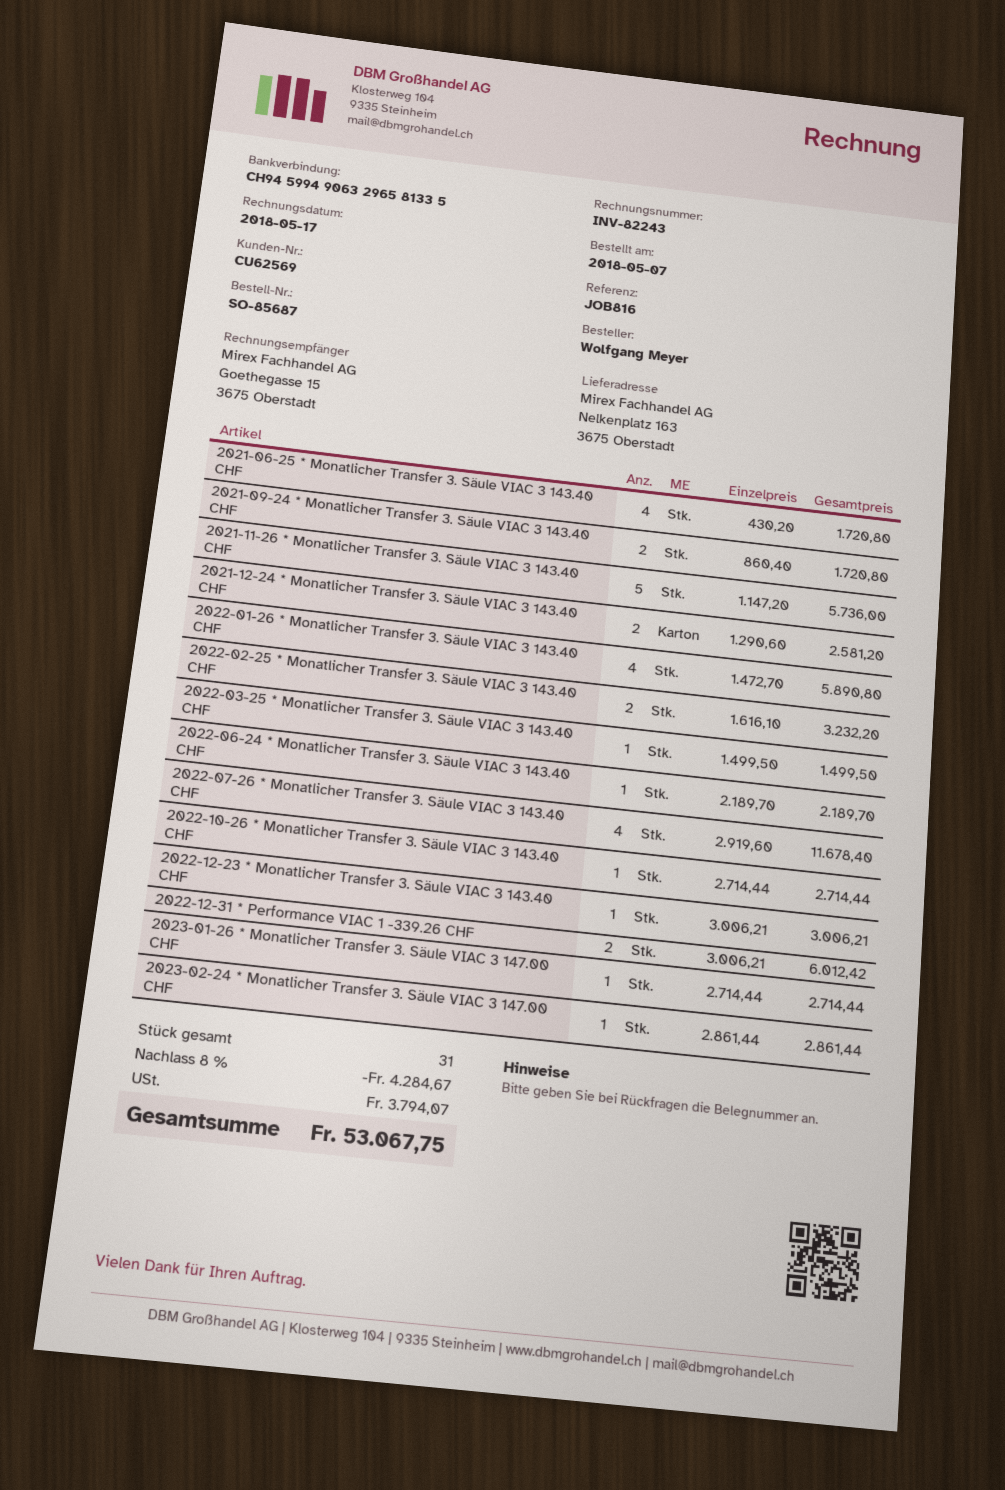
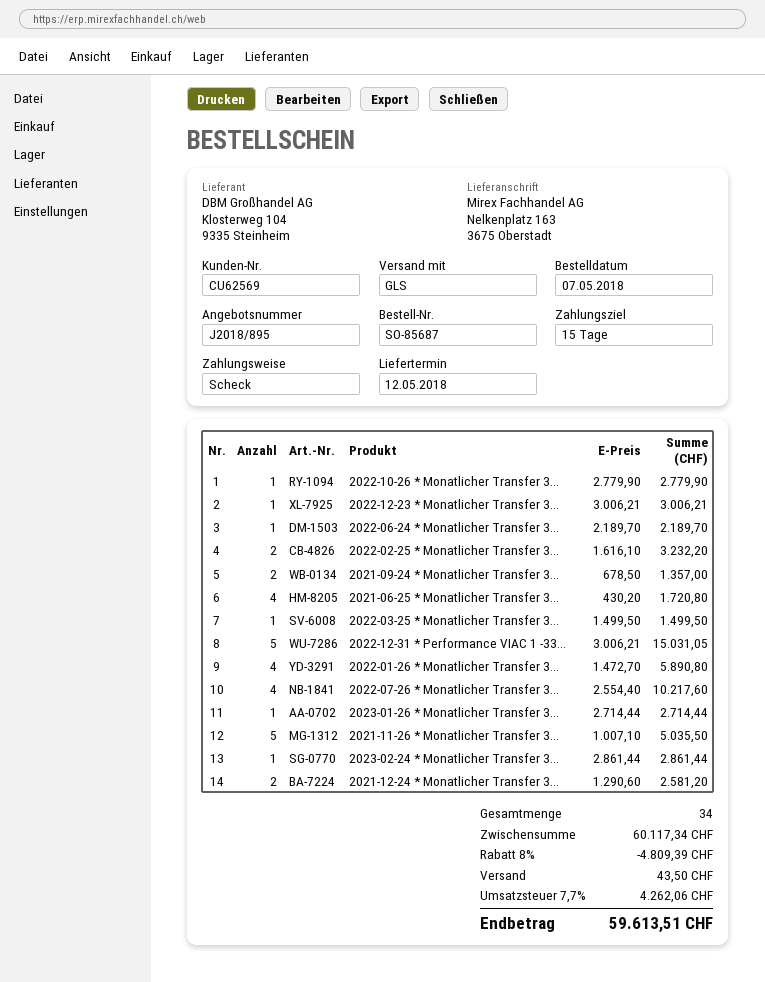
2021-09-24 * Monatlicher Transfer 3. Säule VIAC 3 143.40 CHF: 2 x 860.40 = 1720.80 -> 2 x 678.50 = 1357.00
2021-11-26 * Monatlicher Transfer 3. Säule VIAC 3 143.40 CHF: 5 x 1147.20 = 5736.00 -> 5 x 1007.10 = 5035.50
2022-07-26 * Monatlicher Transfer 3. Säule VIAC 3 143.40 CHF: 4 x 2919.60 = 11678.40 -> 4 x 2554.40 = 10217.60
2022-10-26 * Monatlicher Transfer 3. Säule VIAC 3 143.40 CHF: 1 x 2714.44 = 2714.44 -> 1 x 2779.90 = 2779.90
2022-12-31 * Performance VIAC 1 -339.26 CHF: 2 x 3006.21 = 6012.42 -> 5 x 3006.21 = 15031.05
total quantity: 31 -> 34
discount: 8% = 4284.67 -> 8% = 4809.39
shipping: none -> 43.50
tax: 3794.07 -> 4262.06
total: 53067.75 -> 59613.51

